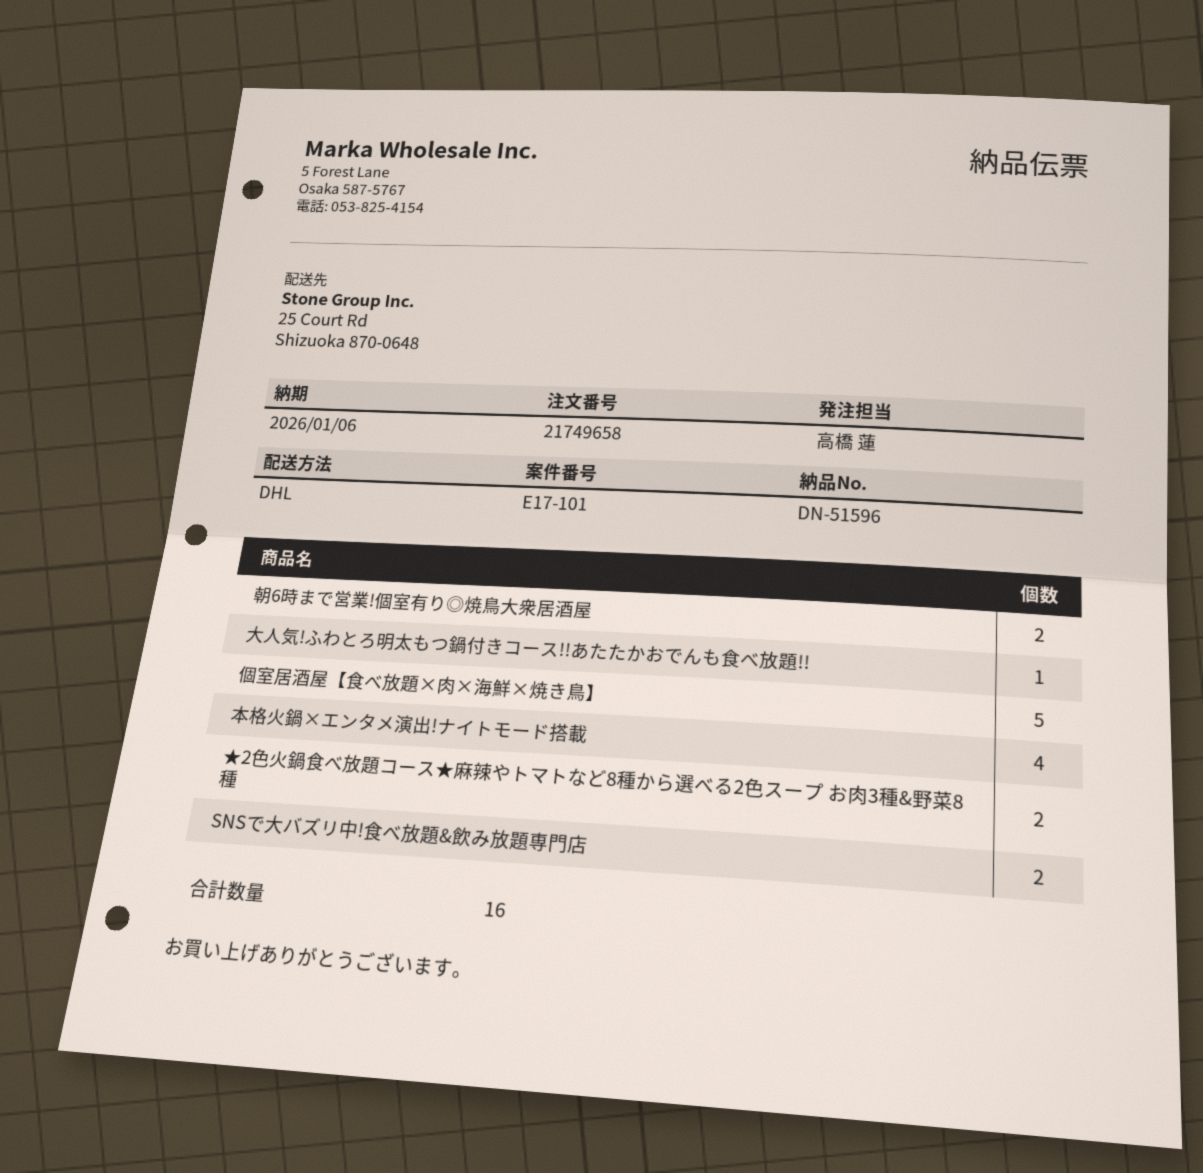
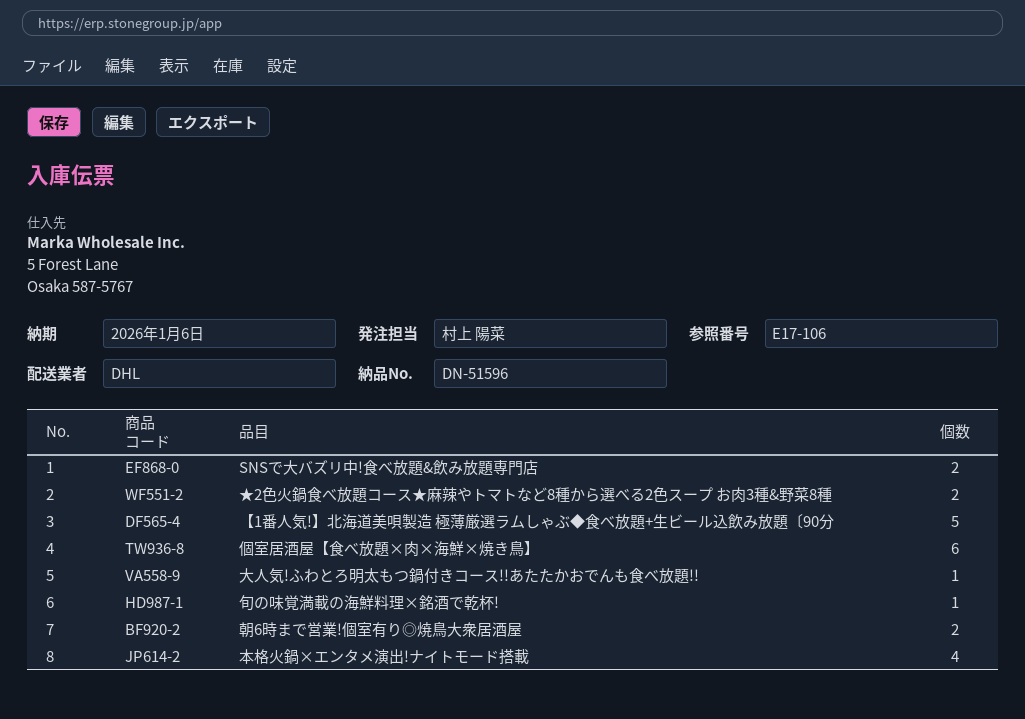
reference: E17-101 -> E17-106
ordered by: 高橋 蓮 -> 村上 陽菜
個室居酒屋【食べ放題×肉×海鮮×焼き鳥】: 5 -> 6
【1番人気!】北海道美唄製造 極薄厳選ラムしゃぶ◆食べ放題+生ビール込飲み放題〔90分: none -> 5
旬の味覚満載の海鮮料理×銘酒で乾杯!: none -> 1

